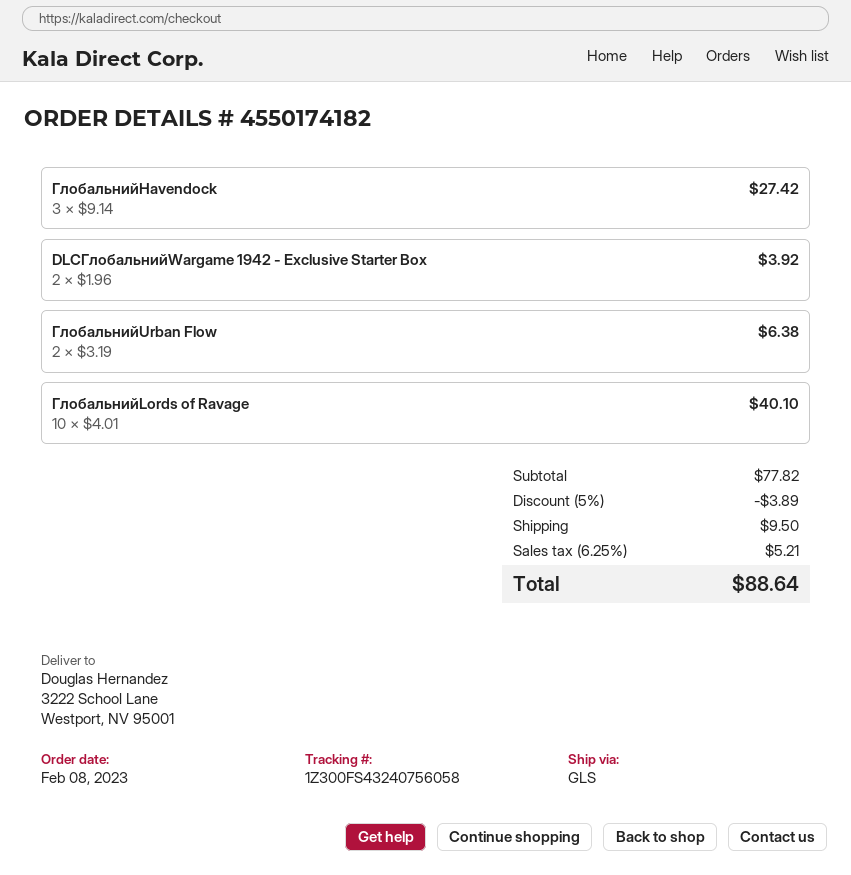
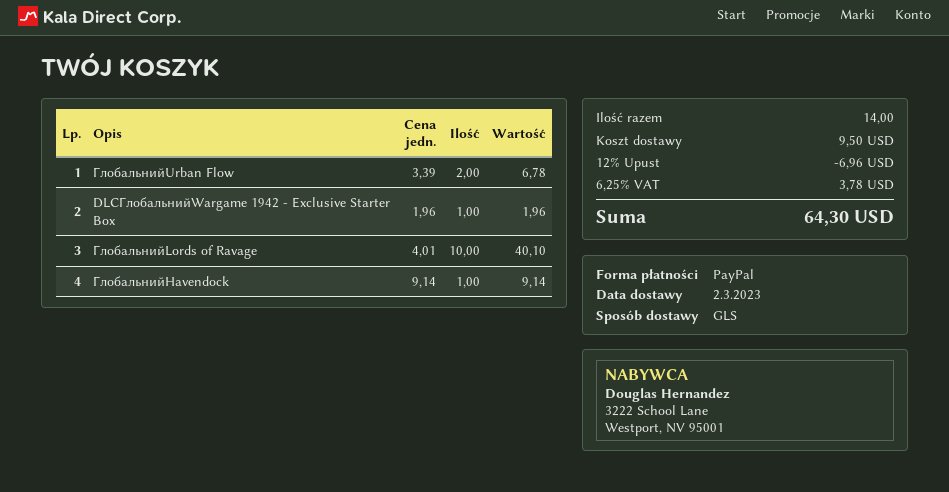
ГлобальнийHavendock: 3 x 9.14 = 27.42 -> 1 x 9.14 = 9.14
DLCГлобальнийWargame 1942 - Exclusive Starter Box: 2 x 1.96 = 3.92 -> 1 x 1.96 = 1.96
ГлобальнийUrban Flow: 2 x 3.19 = 6.38 -> 2 x 3.39 = 6.78
discount: 5% = 3.89 -> 12% = 6.96
tax: 6.25% = 5.21 -> 6.25% = 3.78
total: 88.64 -> 64.30

